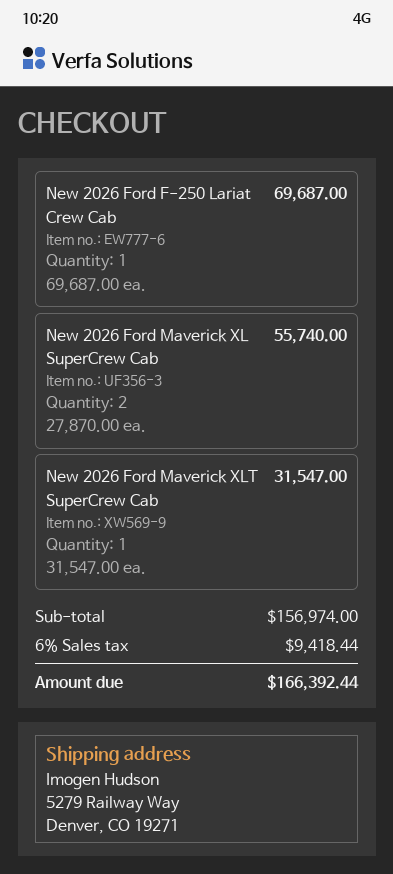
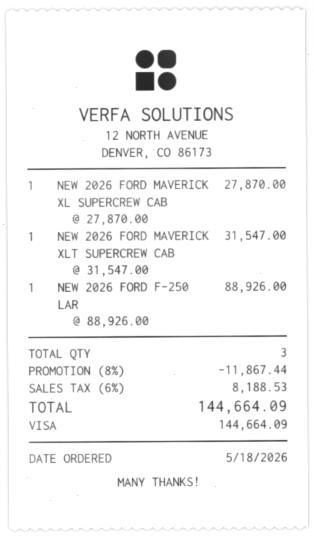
New 2026 Ford F-250 Lariat Crew Cab: 1 x 69687.00 = 69687.00 -> 1 x 88926.00 = 88926.00
New 2026 Ford Maverick XL SuperCrew Cab: 2 x 27870.00 = 55740.00 -> 1 x 27870.00 = 27870.00
discount: none -> 8% = 11867.44
tax: 6% = 9418.44 -> 6% = 8188.53
total: 166392.44 -> 144664.09

